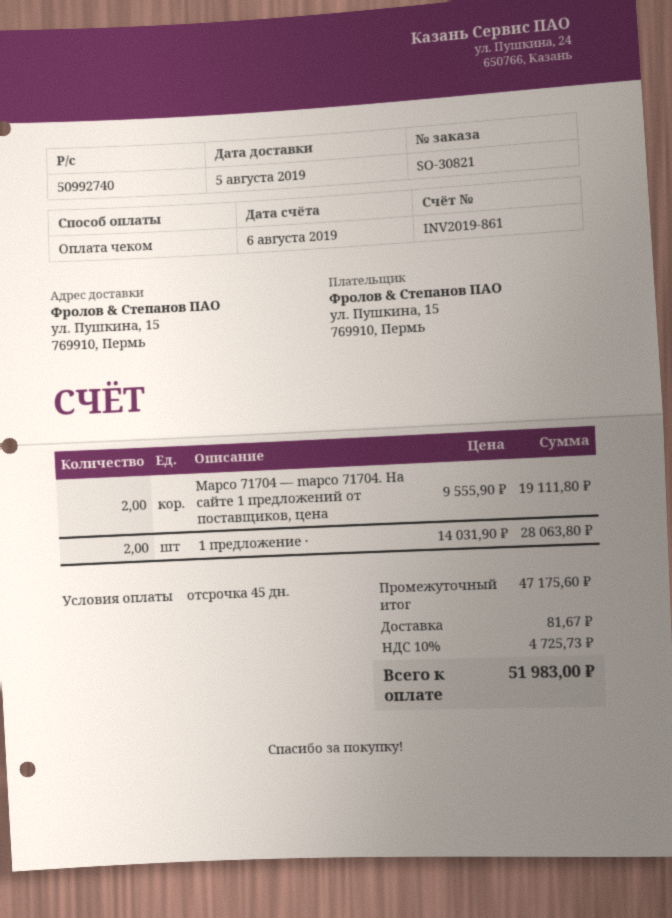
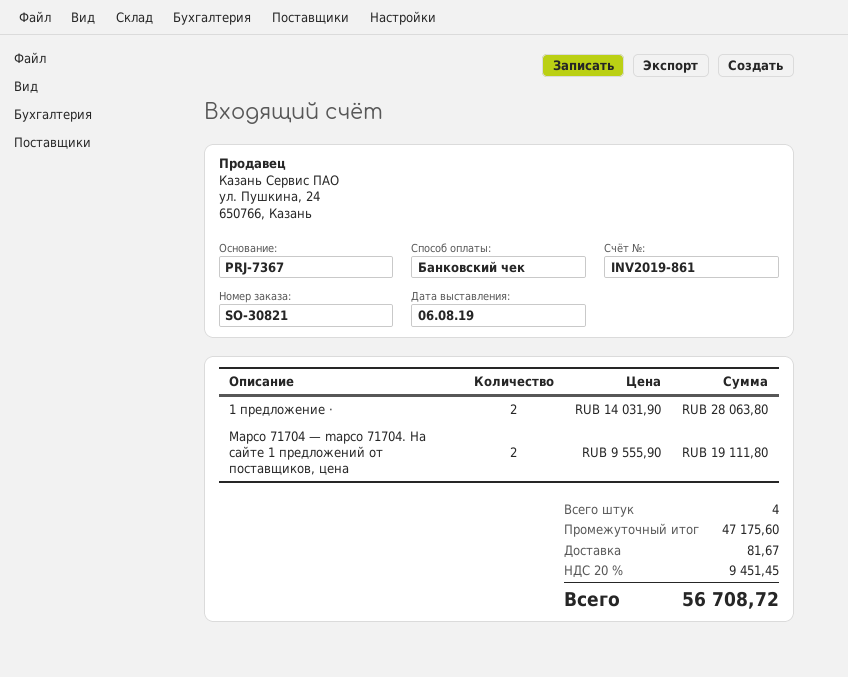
tax: 10% = 4725.73 -> 20% = 9451.45
total: 51983.00 -> 56708.72

